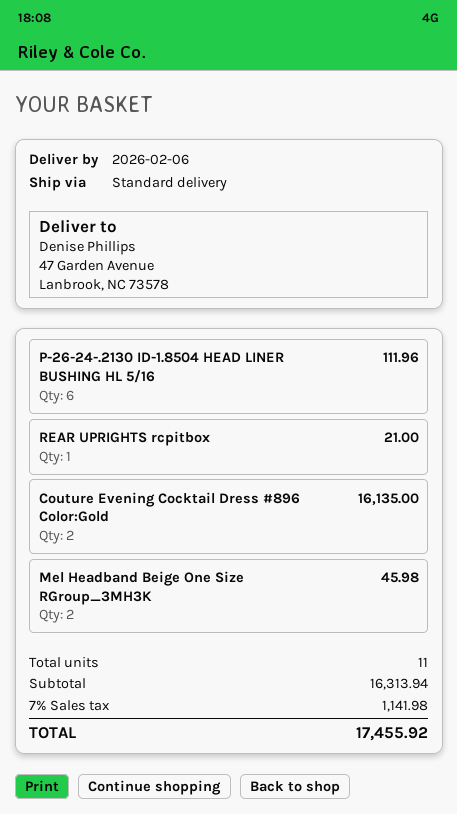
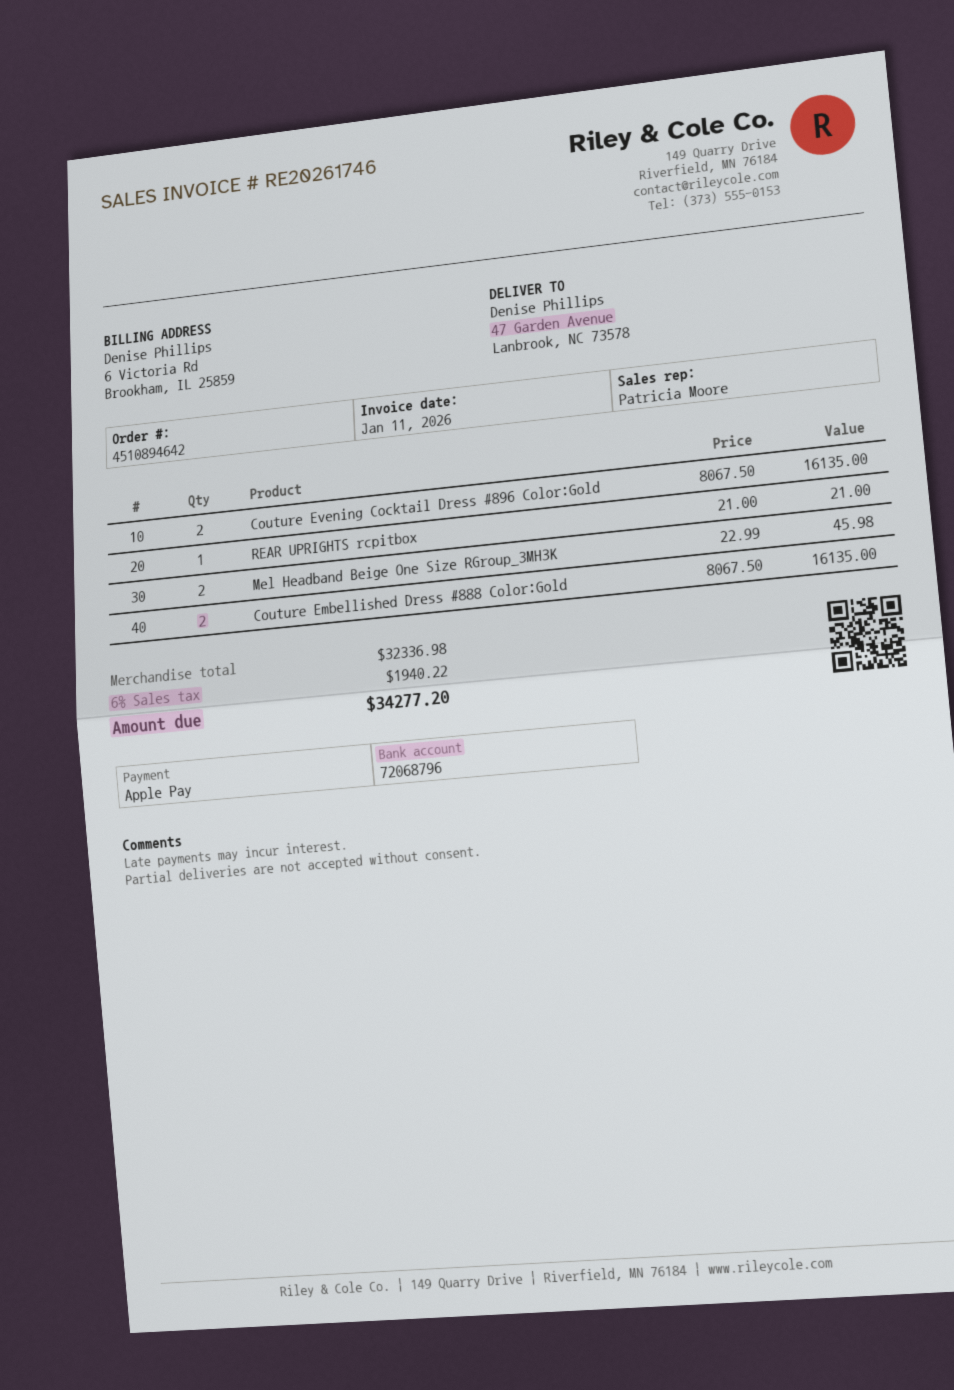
P-26-24-.2130 ID-1.8504 HEAD LINER BUSHING HL 5/16: 6 for 111.96 -> none
Couture Embellished Dress #888 Color:Gold: none -> 2 for 16135.00
subtotal: 16313.94 -> 32336.98
tax: 7% = 1141.98 -> 6% = 1940.22
total: 17455.92 -> 34277.20

